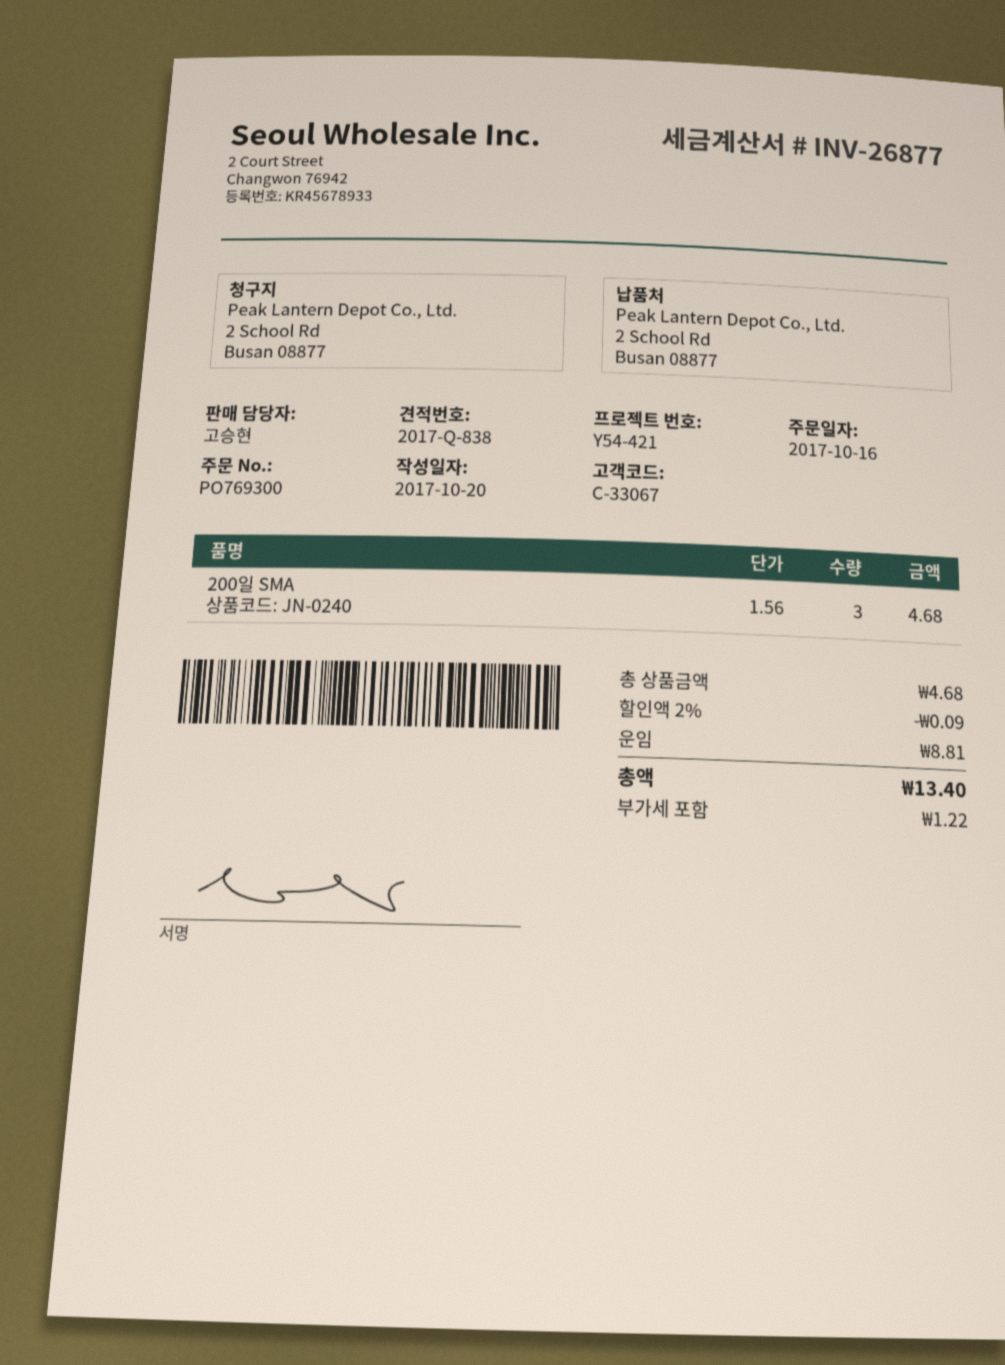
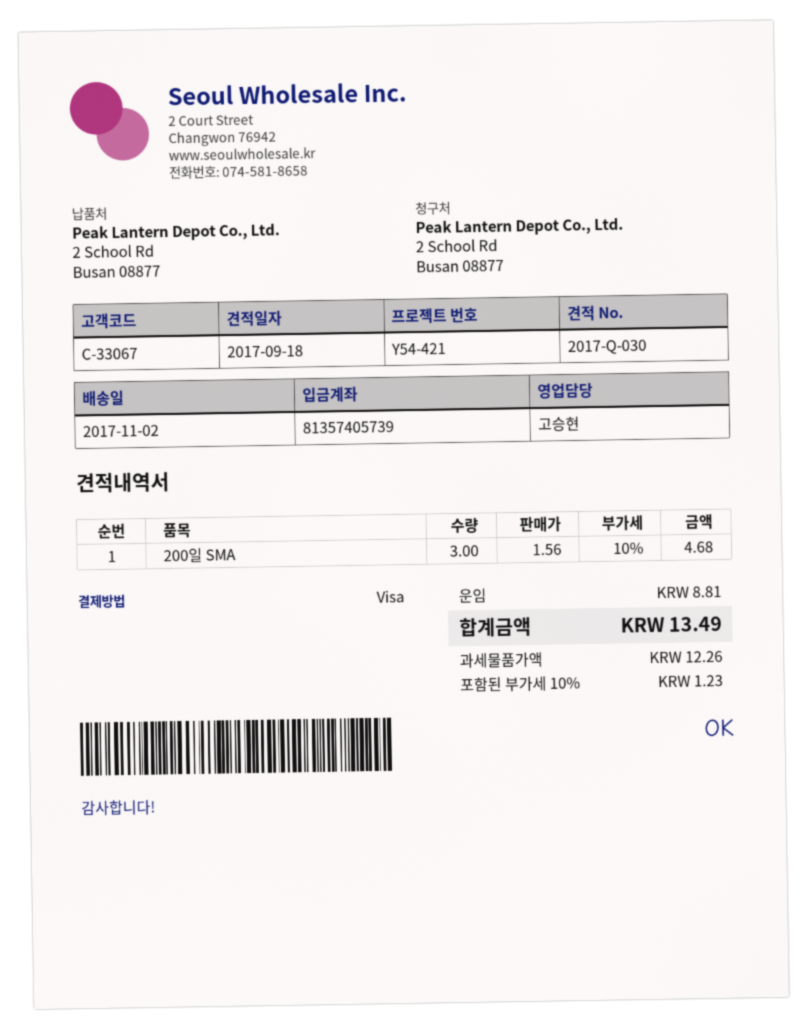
quote number: 2017-Q-838 -> 2017-Q-030
discount: 2% = 0.09 -> none
tax: 1.22 -> 1.23
total: 13.40 -> 13.49

